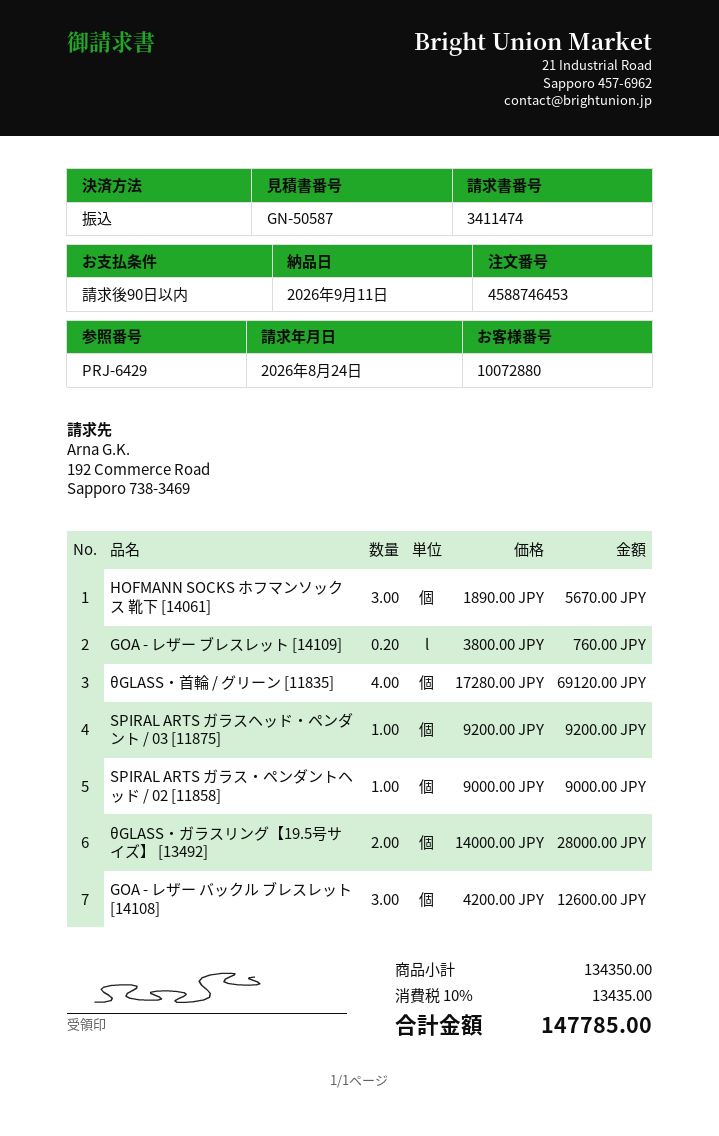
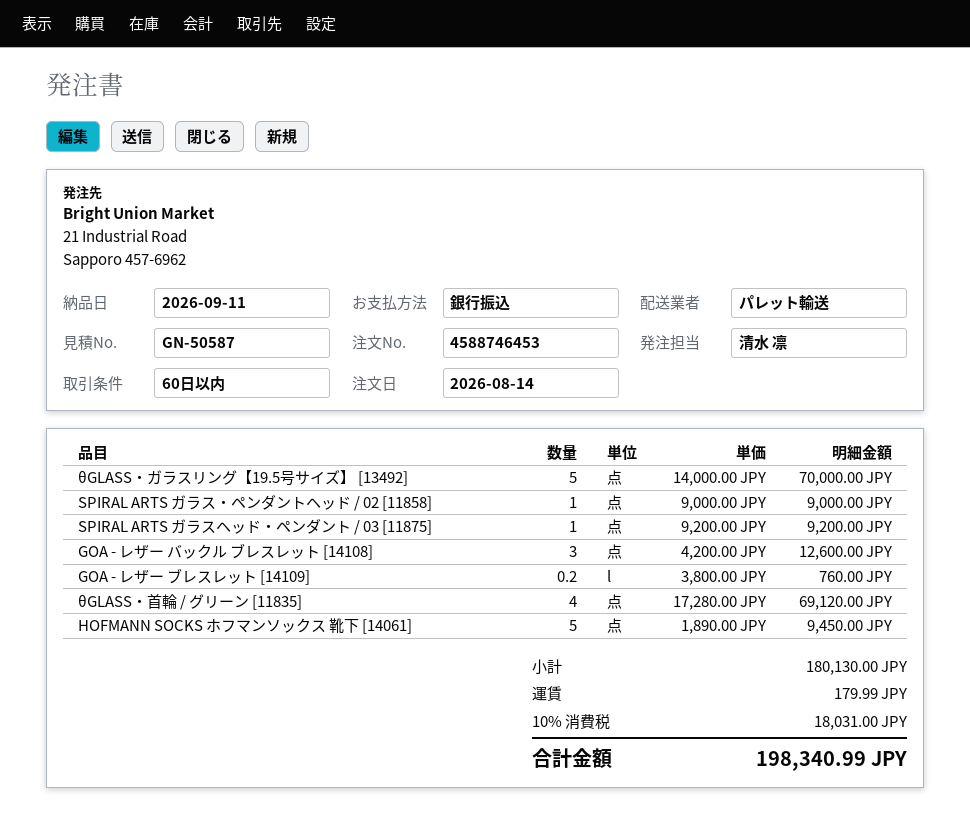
payment terms: 90 days -> 60 days
HOFMANN SOCKS ホフマンソックス 靴下 [14061]: 3 x 1890.00 = 5670.00 -> 5 x 1890.00 = 9450.00
θGLASS・ガラスリング【19.5号サイズ】 [13492]: 2 x 14000.00 = 28000.00 -> 5 x 14000.00 = 70000.00
subtotal: 134350.00 -> 180130.00
shipping: none -> 179.99
tax: 10% = 13435.00 -> 10% = 18031.00
total: 147785.00 -> 198340.99

